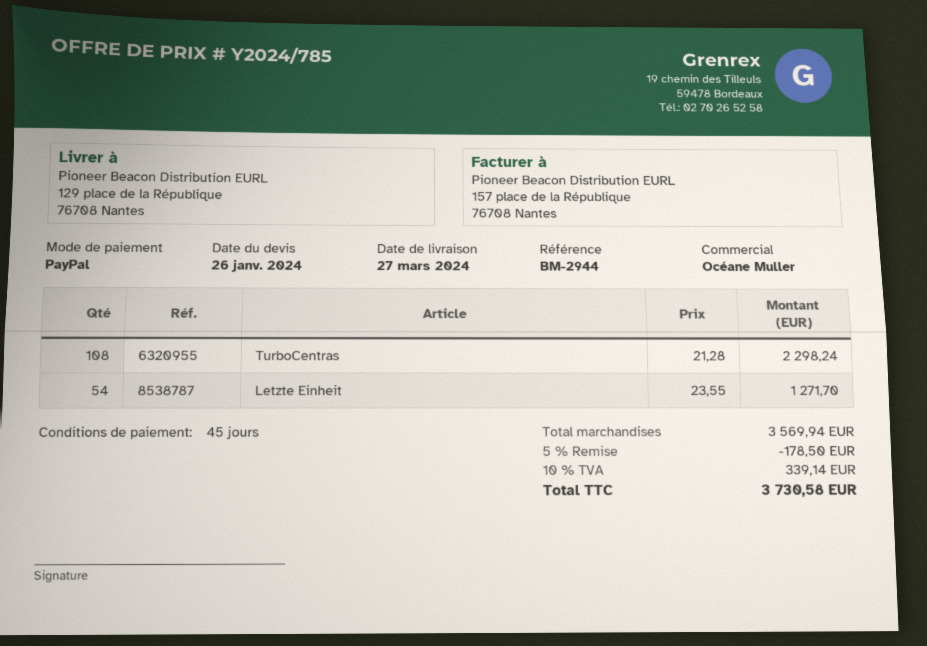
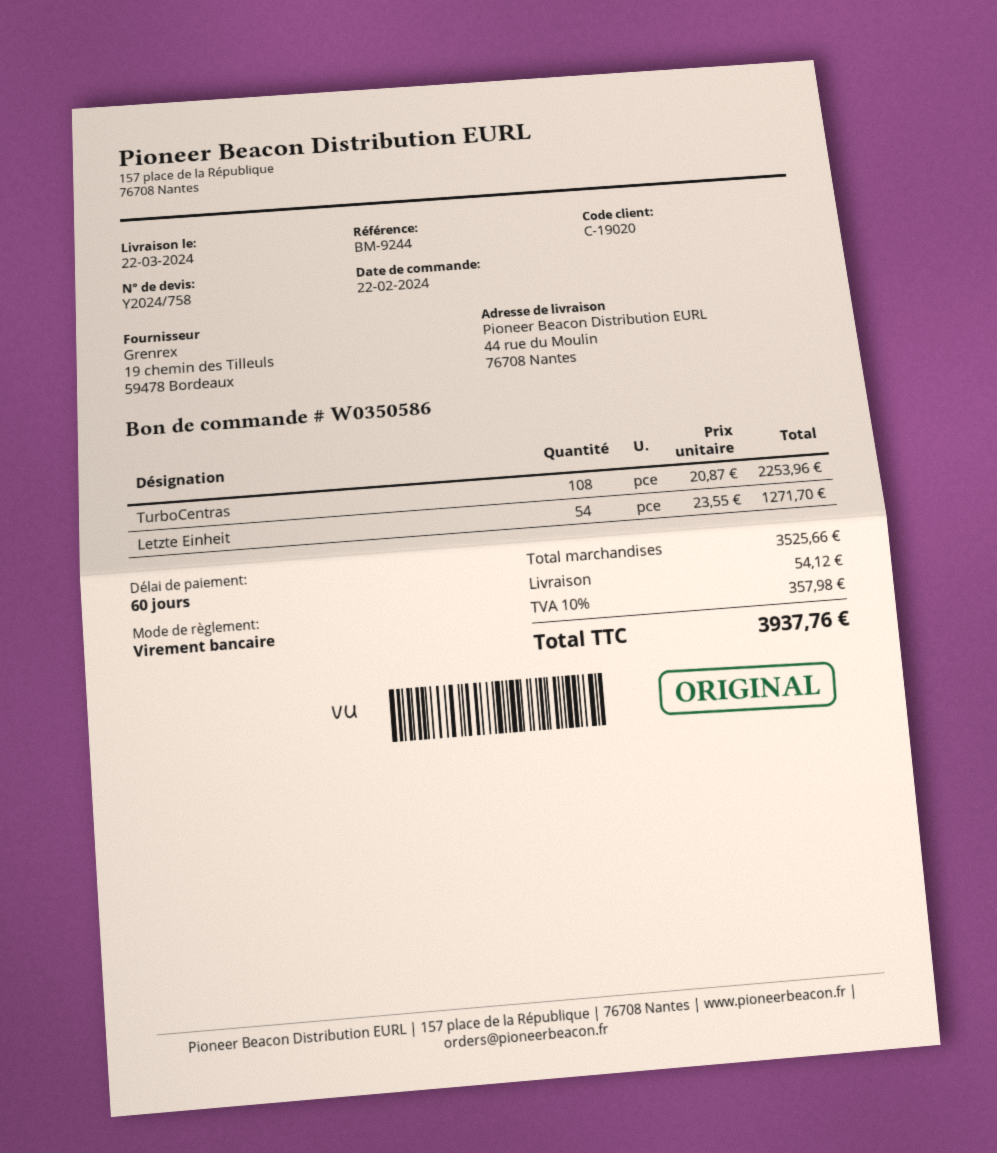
quote number: Y2024/785 -> Y2024/758
delivery date: 2024-03-27 -> 2024-03-22
payment terms: 45 days -> 60 days
reference: BM-2944 -> BM-9244
payment method: PayPal -> bank transfer
ship to: 129 place de la République, 76708 Nantes -> 44 rue du Moulin, 76708 Nantes
TurboCentras: 108 x 21.28 = 2298.24 -> 108 x 20.87 = 2253.96
subtotal: 3569.94 -> 3525.66
discount: 5% = 178.50 -> none
shipping: none -> 54.12
tax: 10% = 339.14 -> 10% = 357.98
total: 3730.58 -> 3937.76

